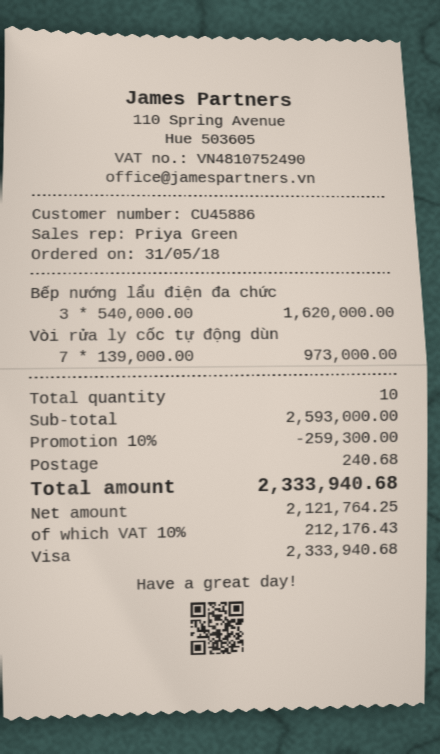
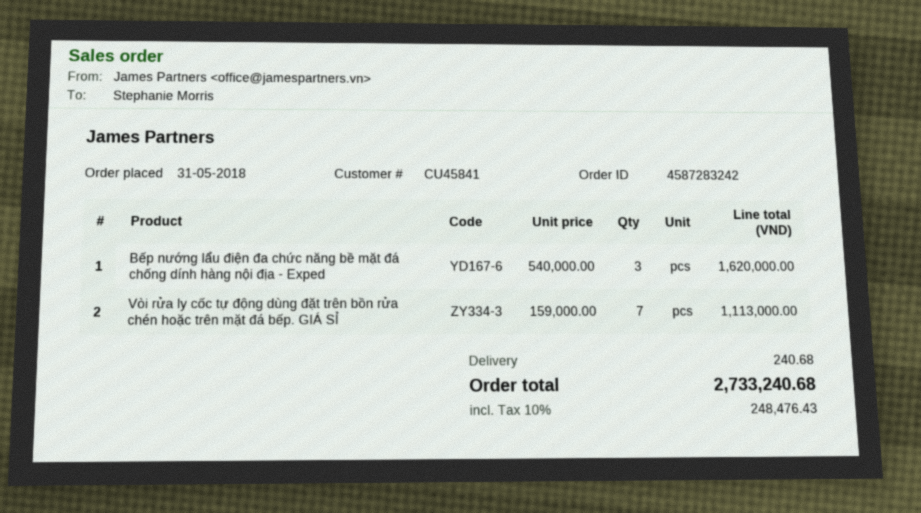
customer number: CU45886 -> CU45841
Vòi rửa ly cốc tự động dùn: 7 x 139000.00 = 973000.00 -> 7 x 159000.00 = 1113000.00
discount: 10% = 259300.00 -> none
tax: 10% = 212176.43 -> 10% = 248476.43
total: 2333940.68 -> 2733240.68

